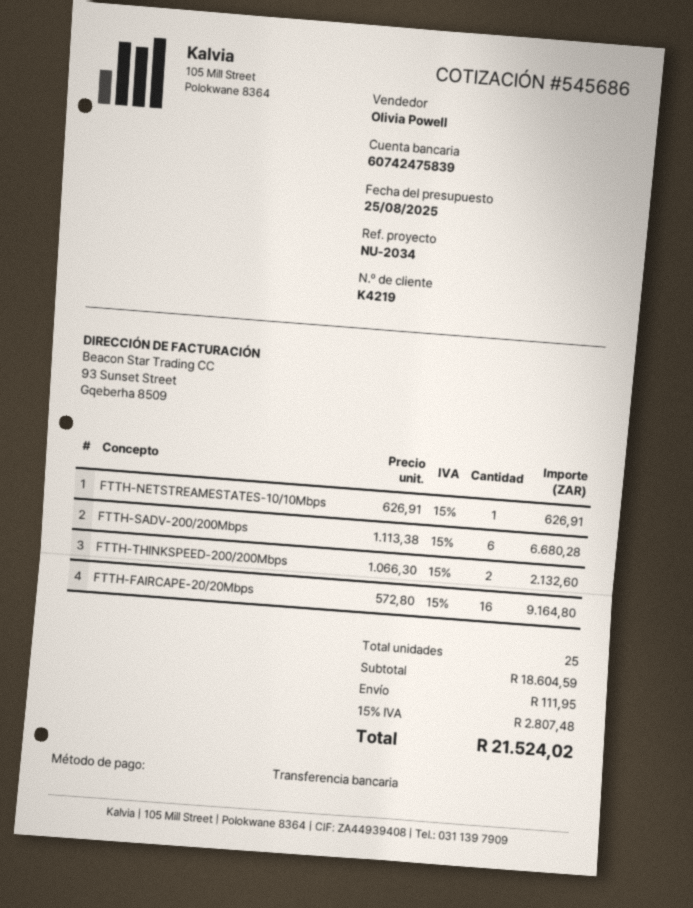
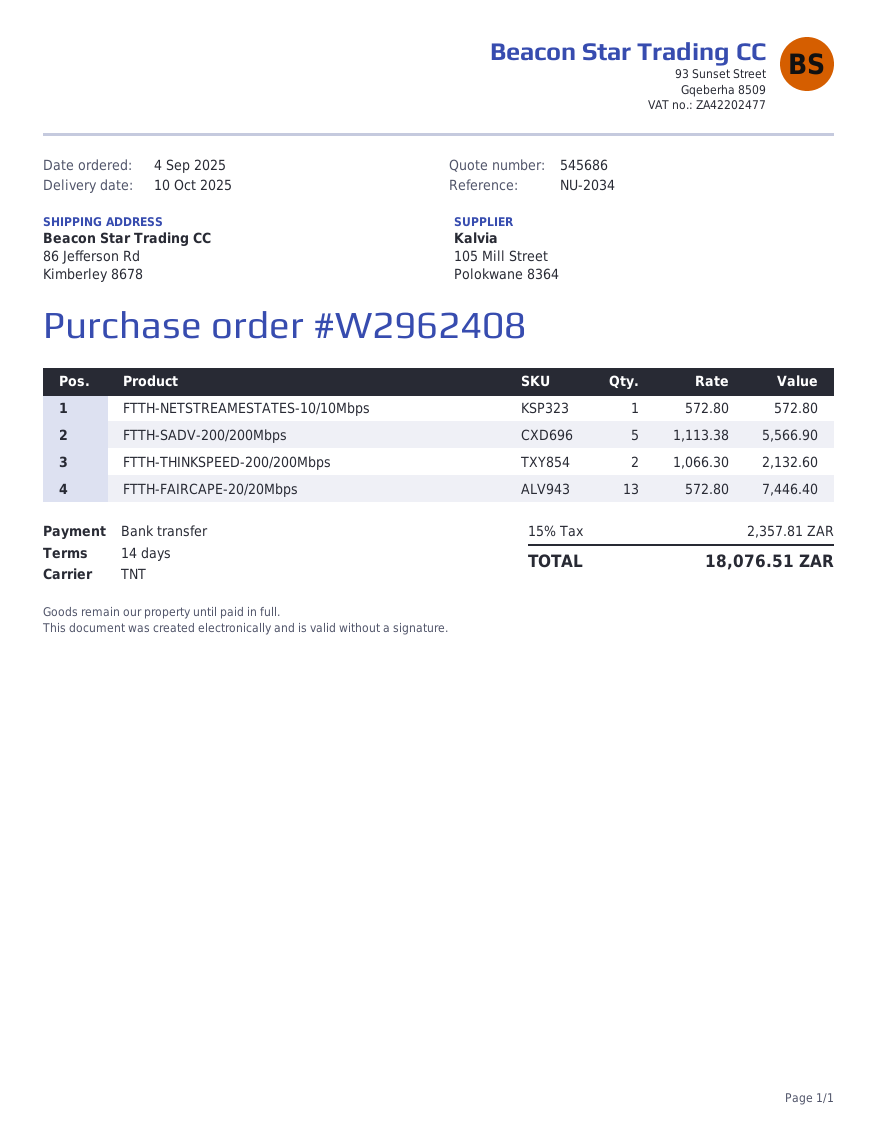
FTTH-NETSTREAMESTATES-10/10Mbps: 1 x 626.91 = 626.91 -> 1 x 572.80 = 572.80
FTTH-SADV-200/200Mbps: 6 x 1113.38 = 6680.28 -> 5 x 1113.38 = 5566.90
FTTH-FAIRCAPE-20/20Mbps: 16 x 572.80 = 9164.80 -> 13 x 572.80 = 7446.40
shipping: 111.95 -> none
tax: 15% = 2807.48 -> 15% = 2357.81
total: 21524.02 -> 18076.51

